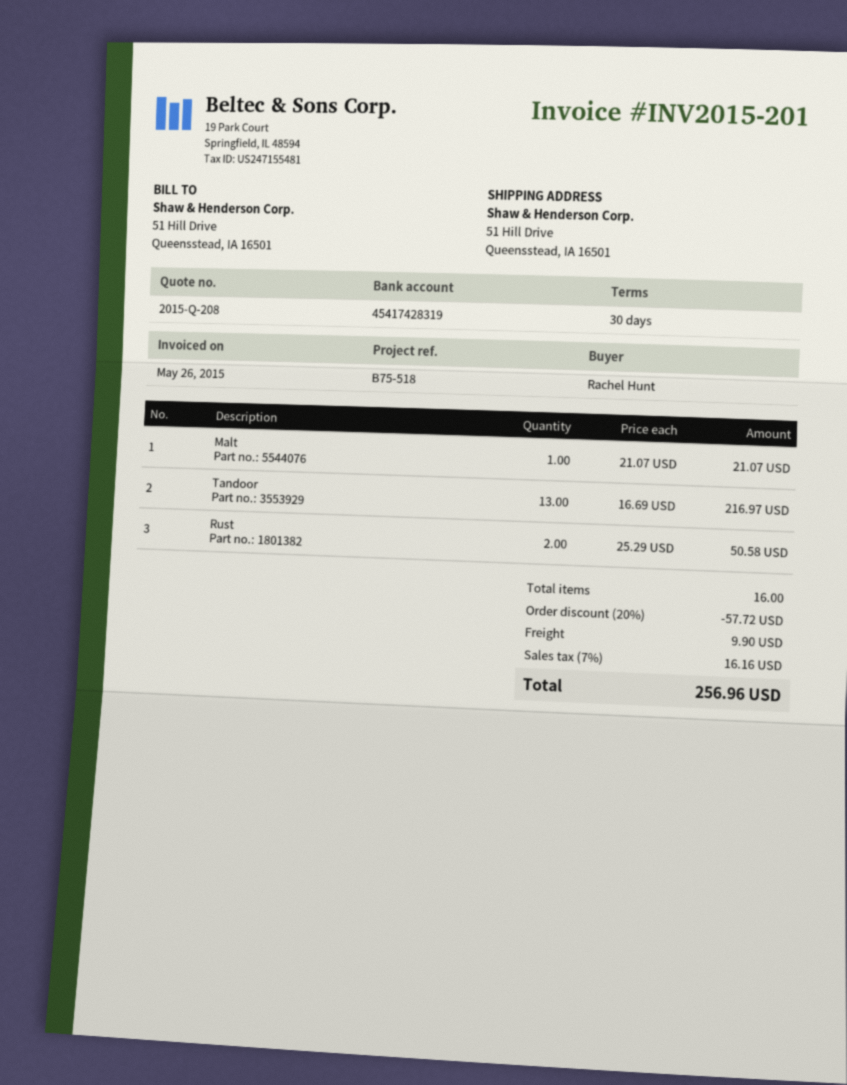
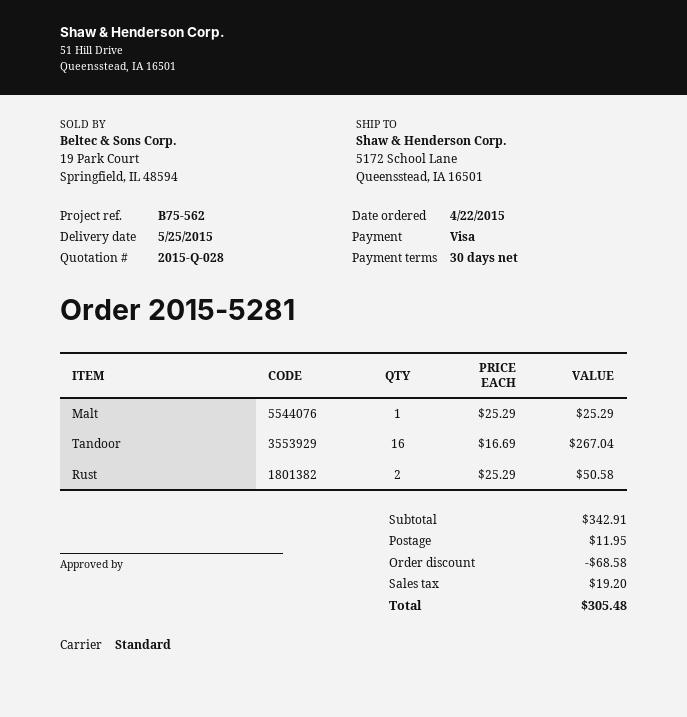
quote number: 2015-Q-208 -> 2015-Q-028
reference: B75-518 -> B75-562
ship to: 51 Hill Drive, Queensstead, IA 16501 -> 5172 School Lane, Queensstead, IA 16501
Malt: 1 x 21.07 = 21.07 -> 1 x 25.29 = 25.29
Tandoor: 13 x 16.69 = 216.97 -> 16 x 16.69 = 267.04
discount: 57.72 -> 68.58
shipping: 9.90 -> 11.95
tax: 16.16 -> 19.20
total: 256.96 -> 305.48

